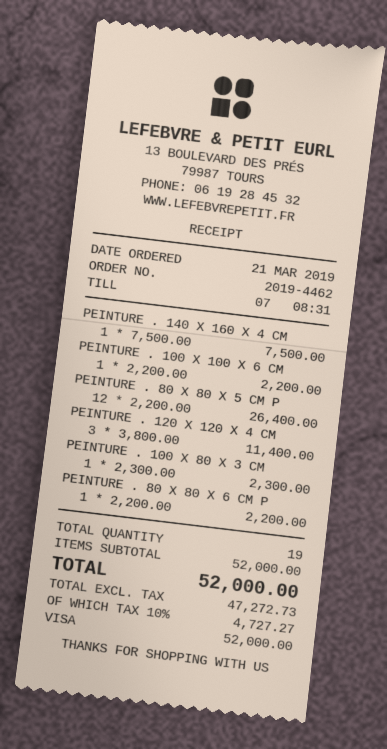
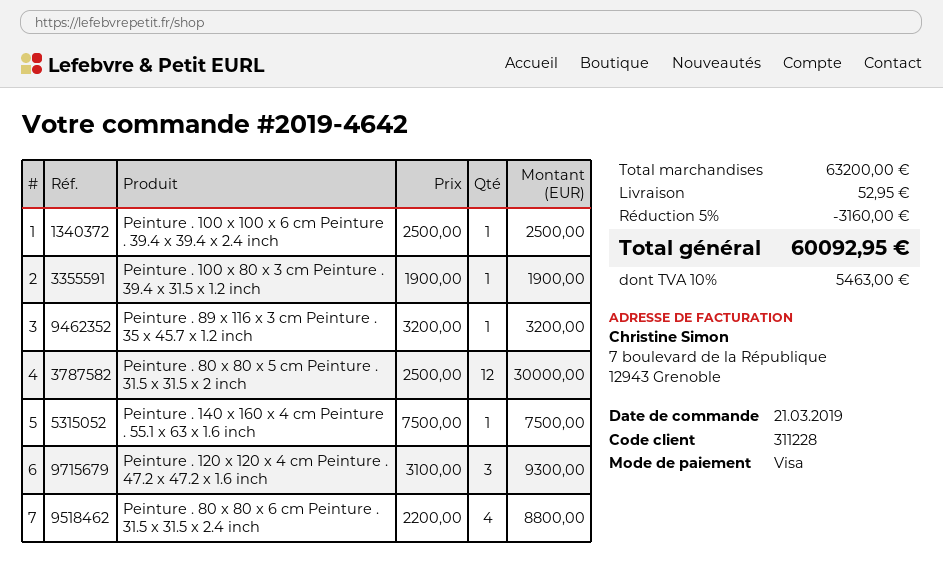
order number: 2019-4462 -> 2019-4642
PEINTURE . 100 X 100 X 6 CM: 1 x 2200.00 = 2200.00 -> 1 x 2500.00 = 2500.00
PEINTURE . 80 X 80 X 5 CM P: 12 x 2200.00 = 26400.00 -> 12 x 2500.00 = 30000.00
PEINTURE . 120 X 120 X 4 CM: 3 x 3800.00 = 11400.00 -> 3 x 3100.00 = 9300.00
PEINTURE . 100 X 80 X 3 CM: 1 x 2300.00 = 2300.00 -> 1 x 1900.00 = 1900.00
PEINTURE . 80 X 80 X 6 CM P: 1 x 2200.00 = 2200.00 -> 4 x 2200.00 = 8800.00
Peinture . 89 x 116 x 3 cm Peinture . 35 x 45.7 x 1.2 inch: none -> 1 x 3200.00 = 3200.00
subtotal: 52000.00 -> 63200.00
discount: none -> 5% = 3160.00
shipping: none -> 52.95
tax: 10% = 4727.27 -> 10% = 5463.00
total: 52000.00 -> 60092.95

